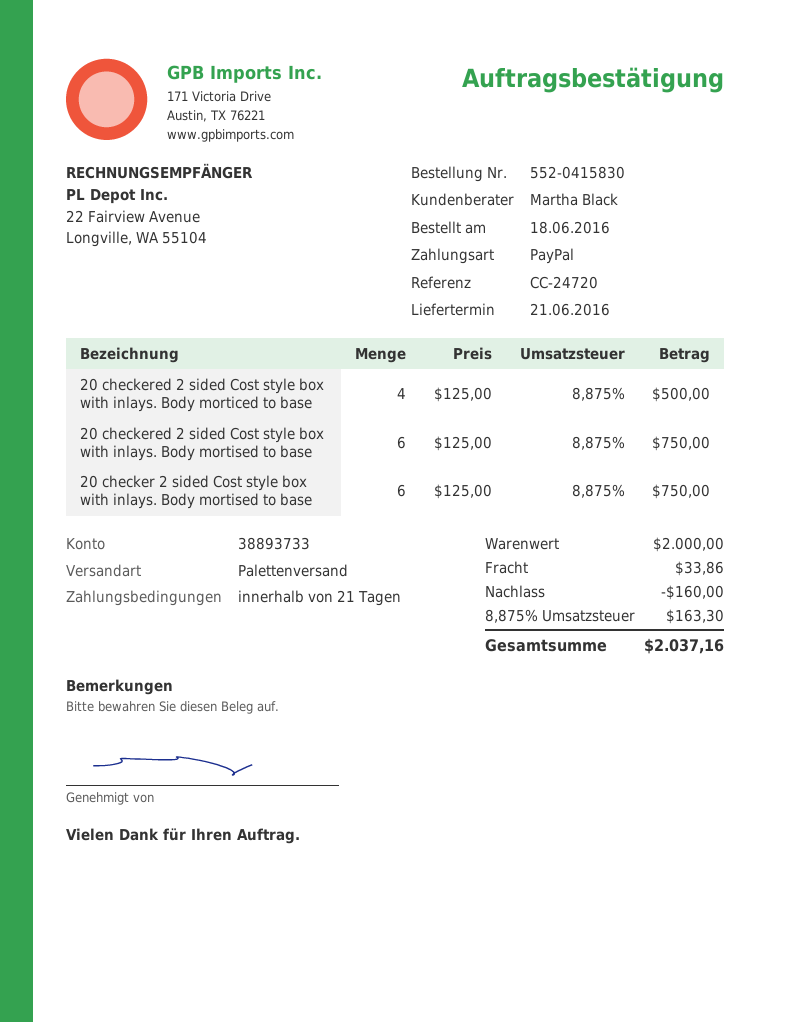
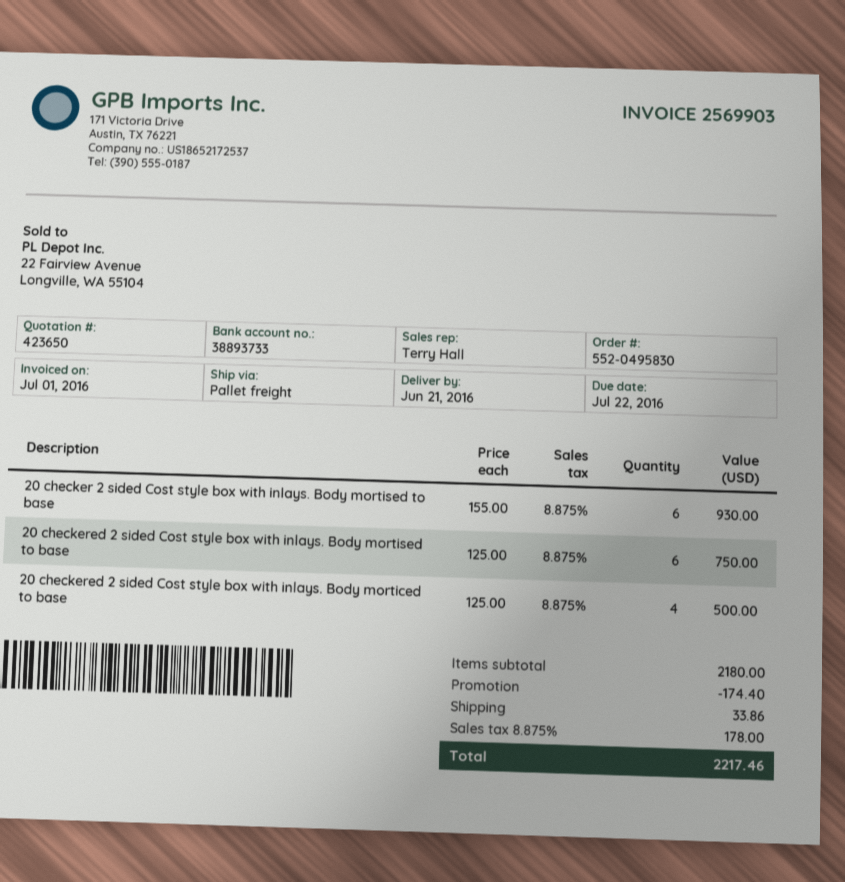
order number: 552-0415830 -> 552-0495830
sales rep: Martha Black -> Terry Hall
20 checker 2 sided Cost style box with inlays. Body mortised to base: 6 x 125.00 = 750.00 -> 6 x 155.00 = 930.00
subtotal: 2000.00 -> 2180.00
discount: 160.00 -> 174.40
tax: 8.875% = 163.30 -> 8.875% = 178.00
total: 2037.16 -> 2217.46

